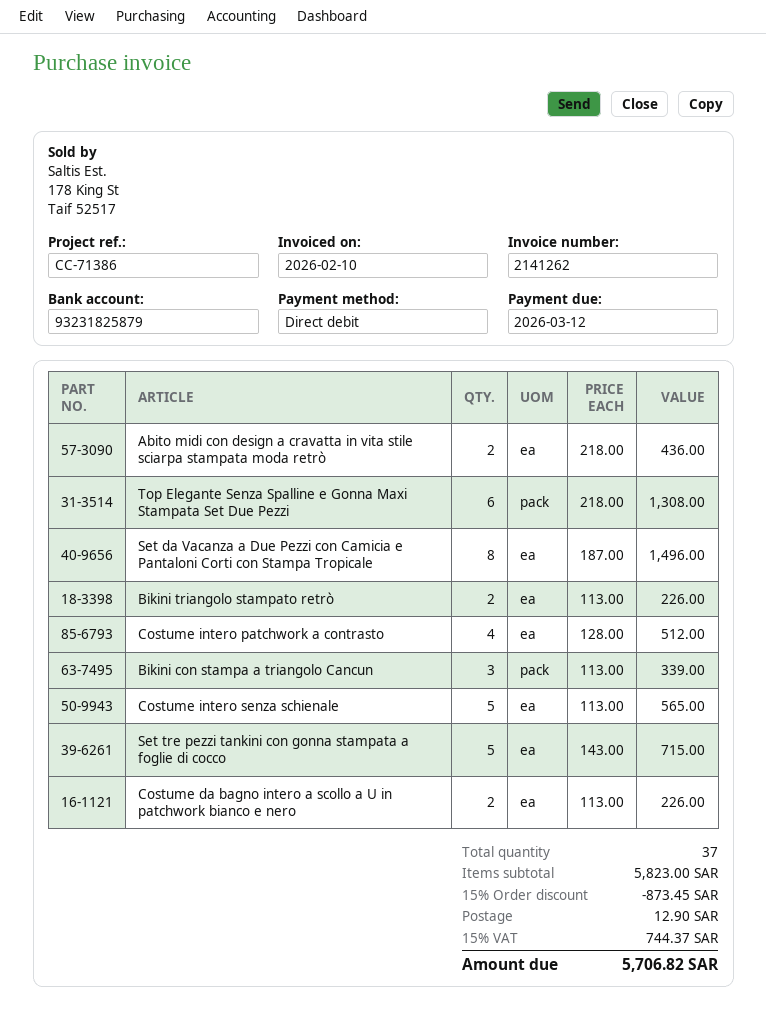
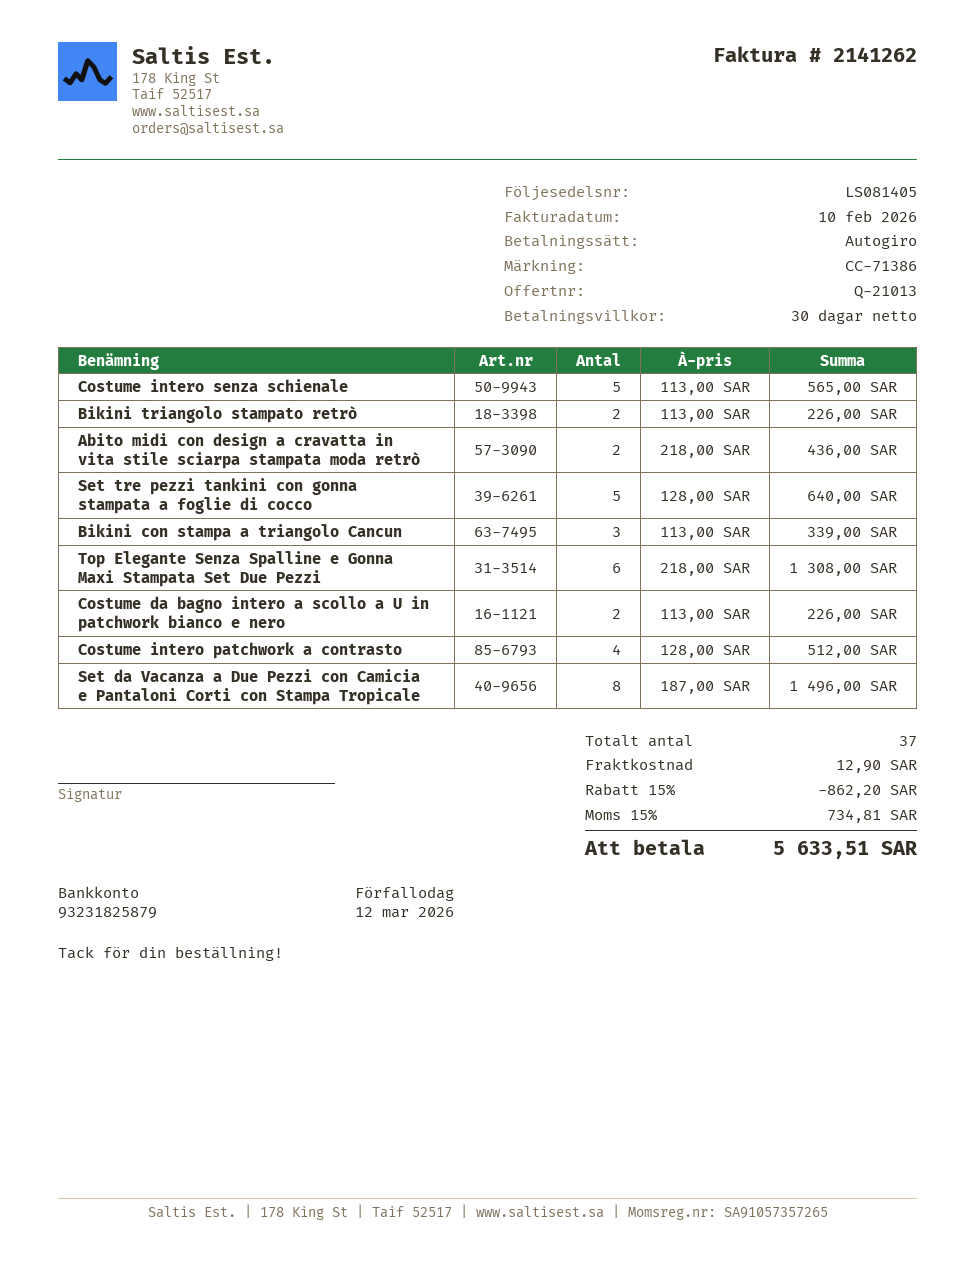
Set tre pezzi tankini con gonna stampata a foglie di cocco: 5 x 143.00 = 715.00 -> 5 x 128.00 = 640.00
discount: 15% = 873.45 -> 15% = 862.20
tax: 15% = 744.37 -> 15% = 734.81
total: 5706.82 -> 5633.51

